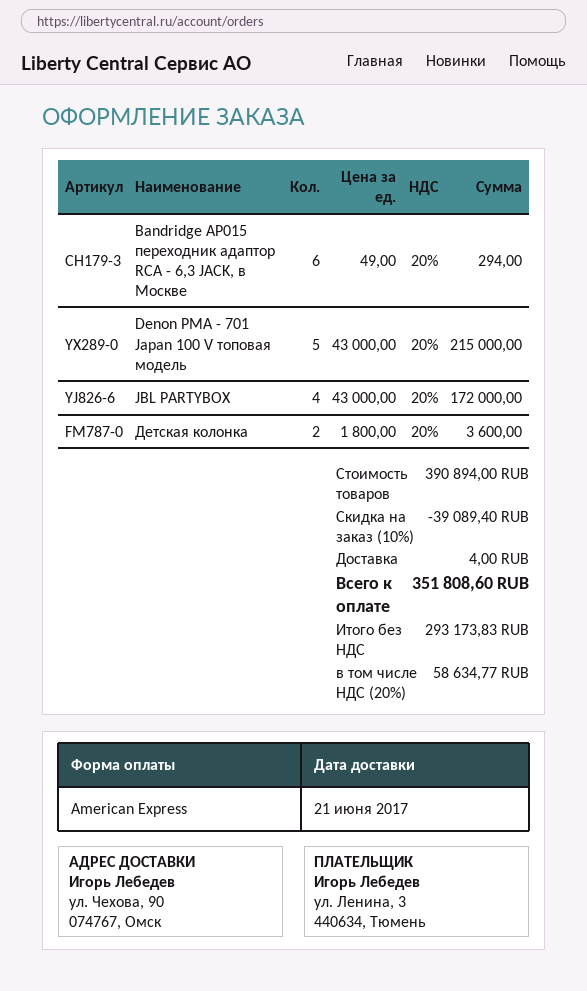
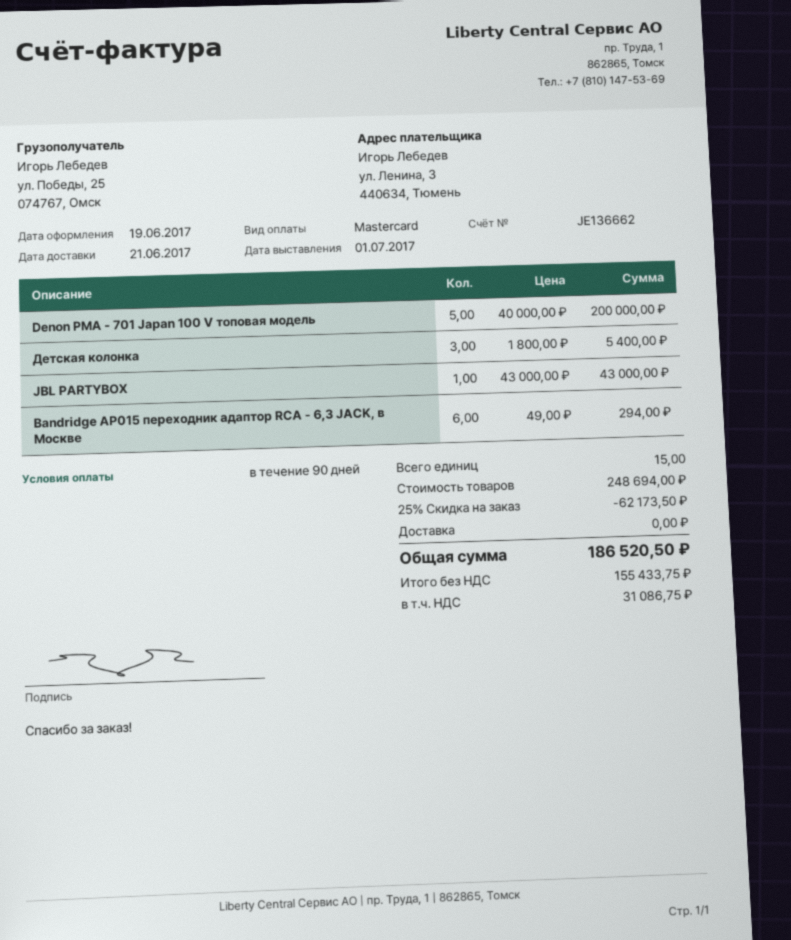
payment method: American Express -> Mastercard
ship to: ул. Чехова, 90, 074767, Омск -> ул. Победы, 25, 074767, Омск
Denon PMA - 701 Japan 100 V топовая модель: 5 x 43000.00 = 215000.00 -> 5 x 40000.00 = 200000.00
JBL PARTYBOX: 4 x 43000.00 = 172000.00 -> 1 x 43000.00 = 43000.00
Детская колонка: 2 x 1800.00 = 3600.00 -> 3 x 1800.00 = 5400.00
subtotal: 390894.00 -> 248694.00
discount: 10% = 39089.40 -> 25% = 62173.50
shipping: 4.00 -> 0.00
net: 293173.83 -> 155433.75
tax: 58634.77 -> 31086.75
total: 351808.60 -> 186520.50

